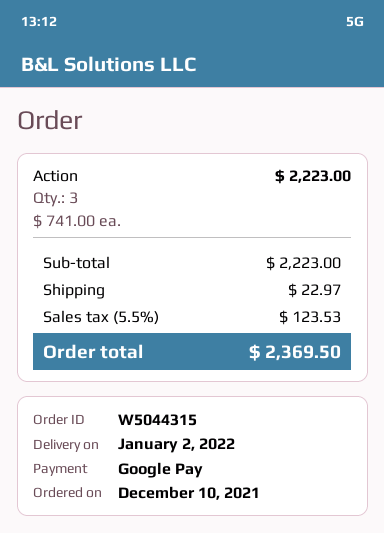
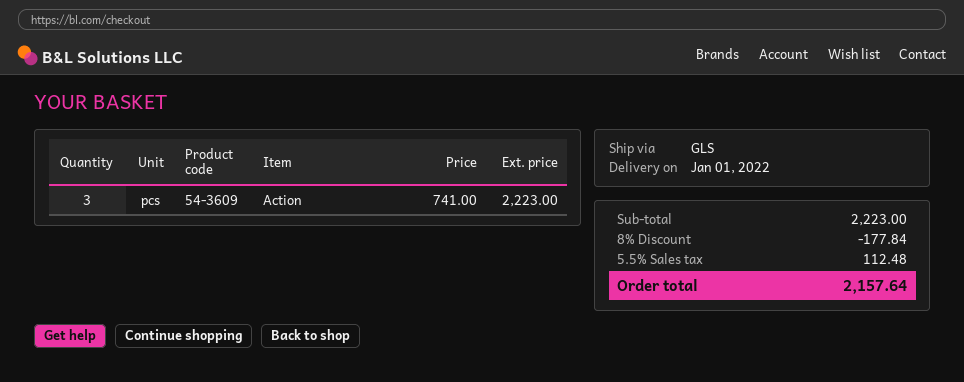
delivery date: 2022-01-02 -> 2022-01-01
discount: none -> 8% = 177.84
shipping: 22.97 -> none
tax: 5.5% = 123.53 -> 5.5% = 112.48
total: 2369.50 -> 2157.64

